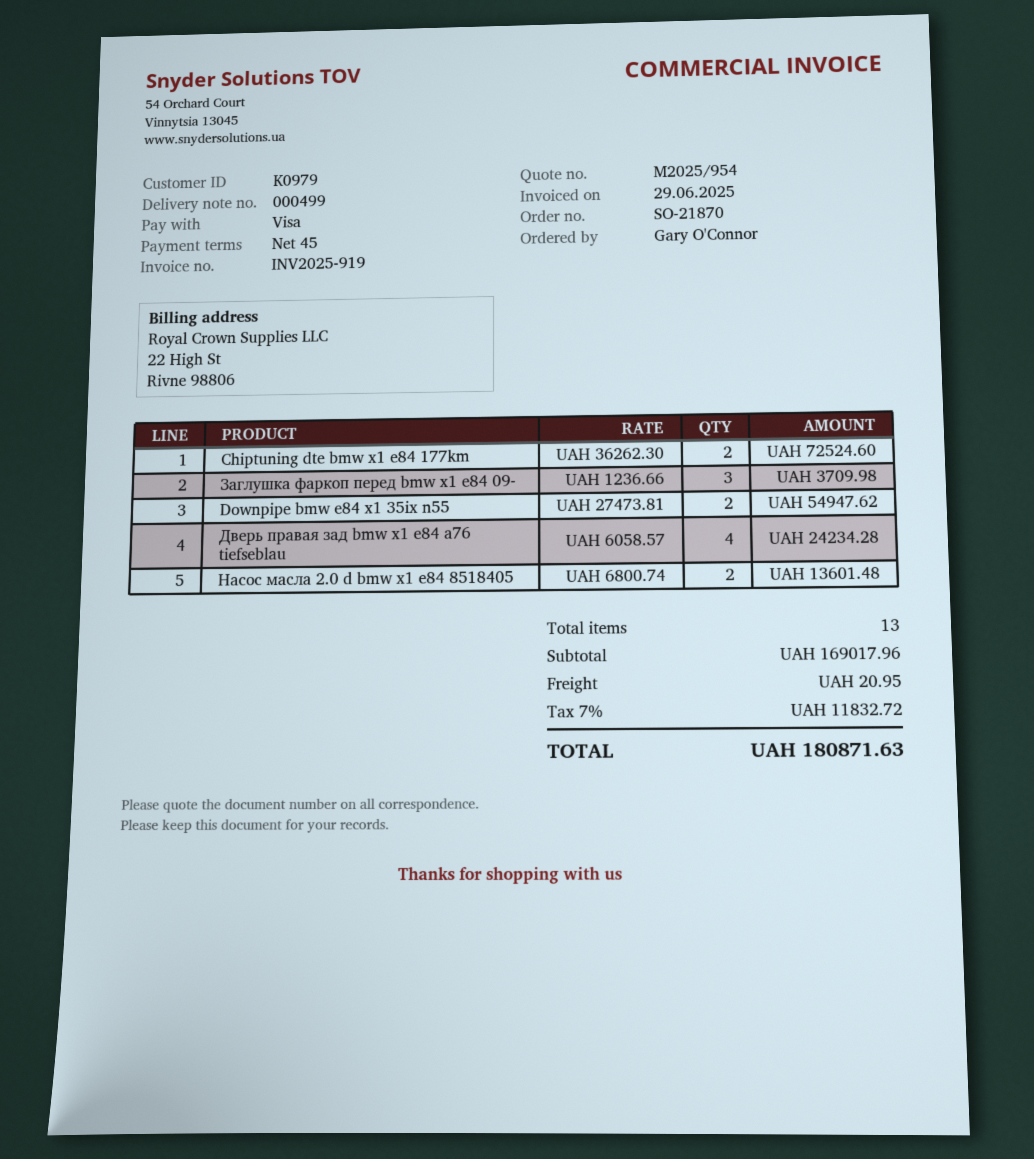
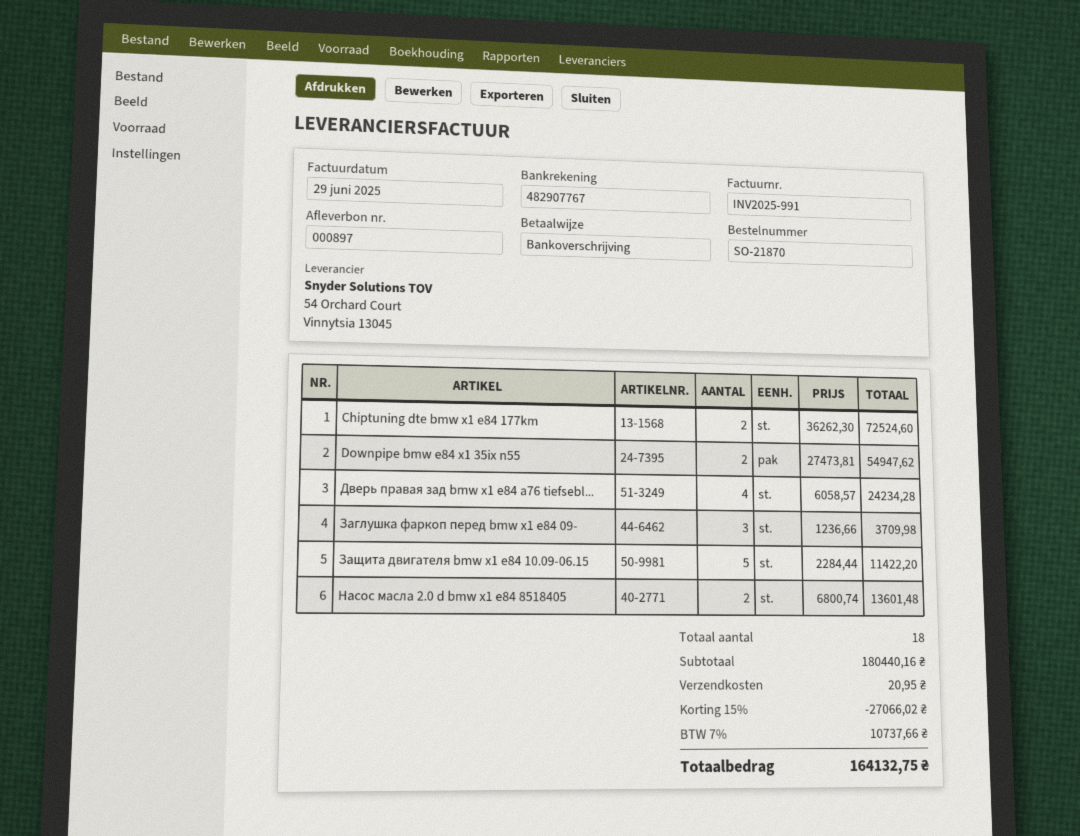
delivery note number: 000499 -> 000897
invoice number: INV2025-919 -> INV2025-991
payment method: Visa -> bank transfer
Защита двигателя bmw x1 e84 10.09-06.15: none -> 5 x 2284.44 = 11422.20
total quantity: 13 -> 18
subtotal: 169017.96 -> 180440.16
discount: none -> 15% = 27066.02
tax: 7% = 11832.72 -> 7% = 10737.66
total: 180871.63 -> 164132.75

